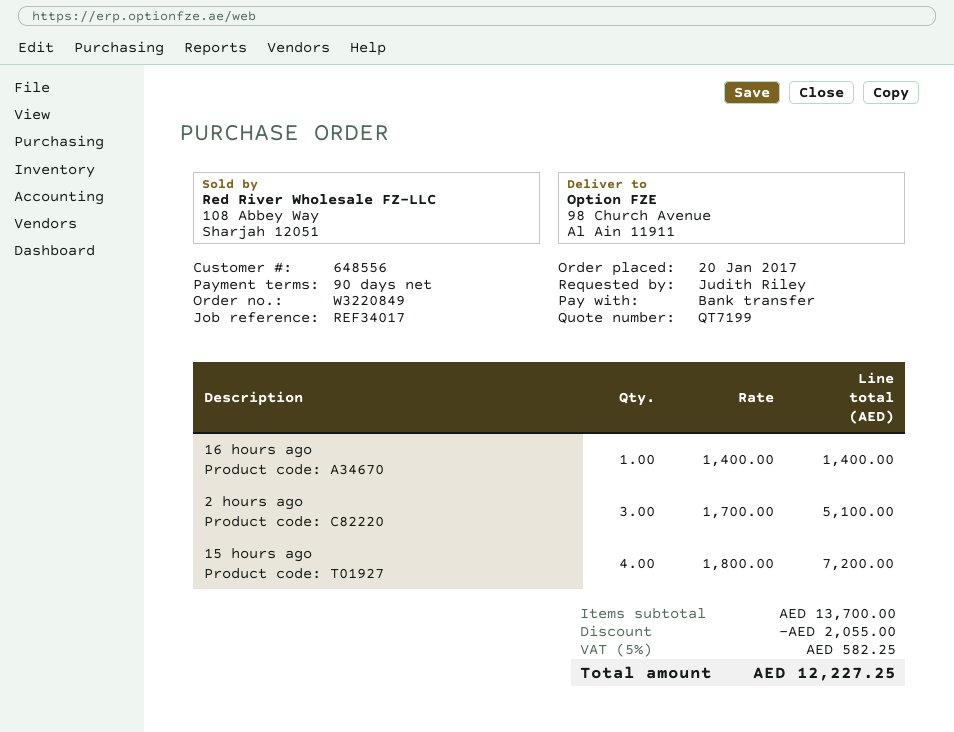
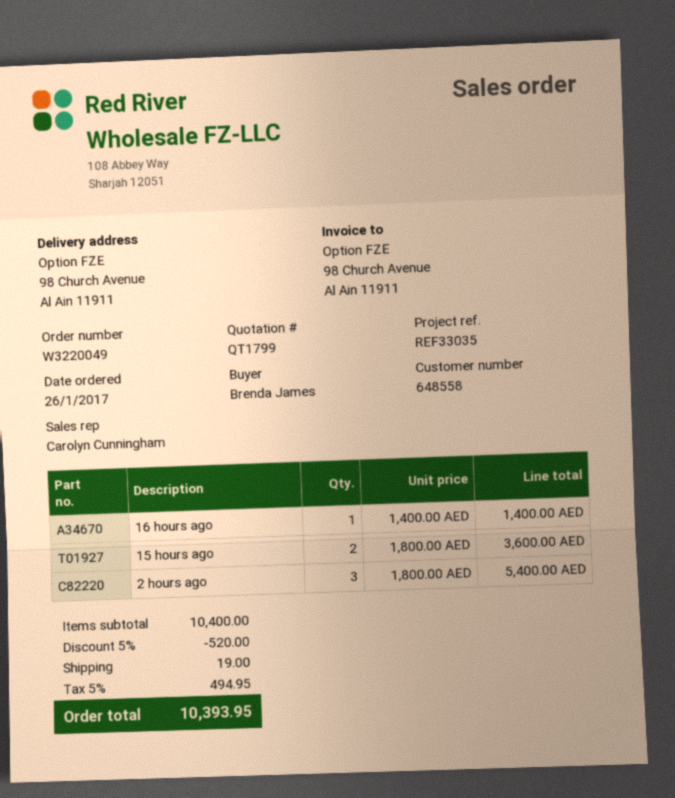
quote number: QT7199 -> QT1799
order number: W3220849 -> W3220049
order date: 2017-01-20 -> 2017-01-26
customer number: 648556 -> 648558
reference: REF34017 -> REF33035
ordered by: Judith Riley -> Brenda James
2 hours ago: 3 x 1700.00 = 5100.00 -> 3 x 1800.00 = 5400.00
15 hours ago: 4 x 1800.00 = 7200.00 -> 2 x 1800.00 = 3600.00
subtotal: 13700.00 -> 10400.00
discount: 2055.00 -> 520.00
shipping: none -> 19.00
tax: 5% = 582.25 -> 5% = 494.95
total: 12227.25 -> 10393.95

